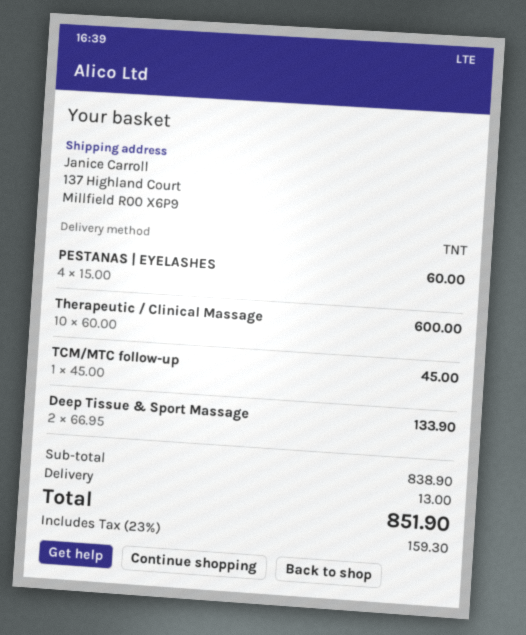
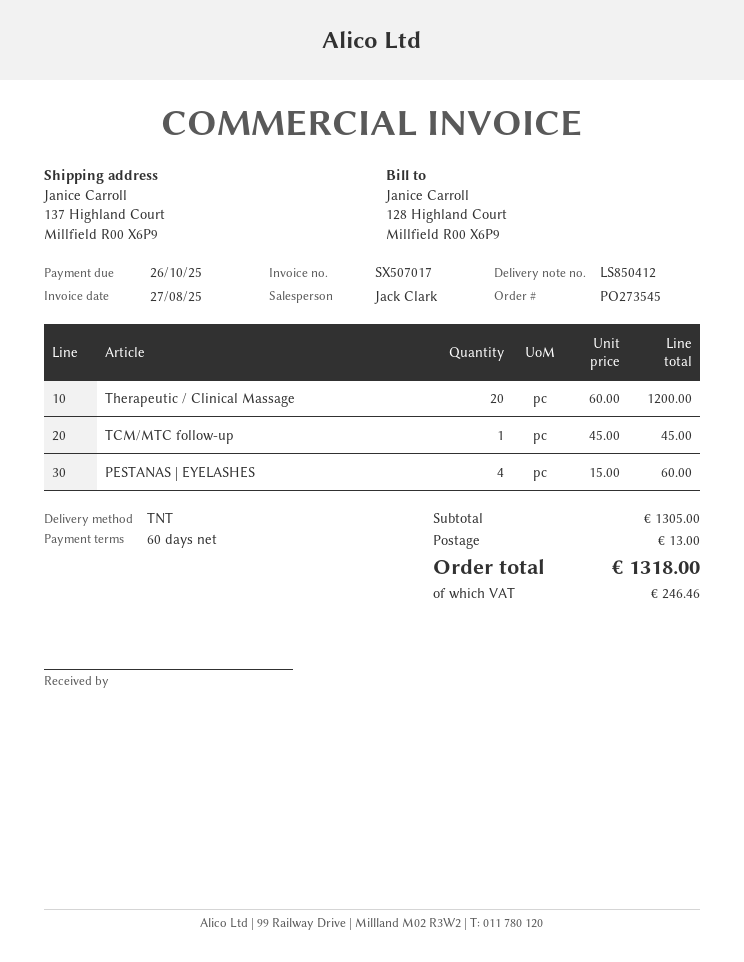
Therapeutic / Clinical Massage: 10 x 60.00 = 600.00 -> 20 x 60.00 = 1200.00
Deep Tissue & Sport Massage: 2 x 66.95 = 133.90 -> none
subtotal: 838.90 -> 1305.00
tax: 159.30 -> 246.46
total: 851.90 -> 1318.00

